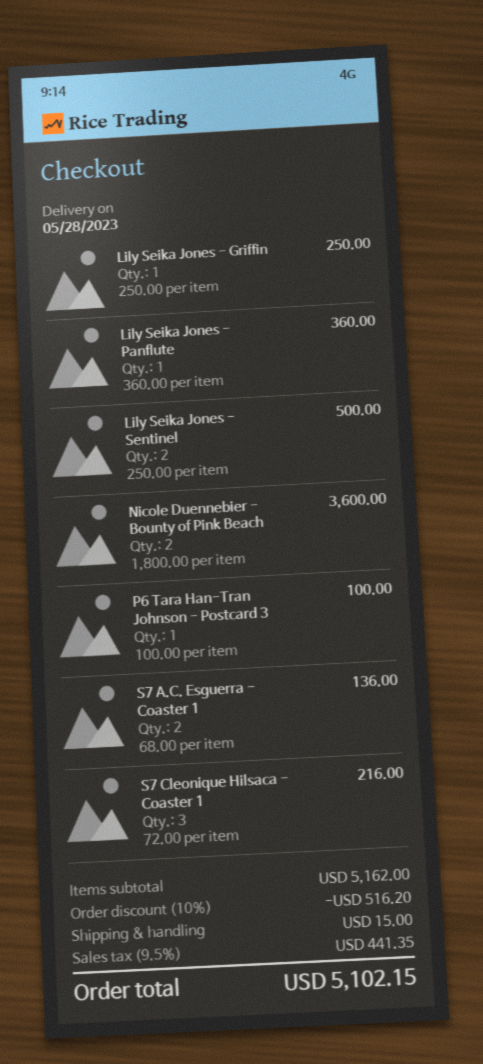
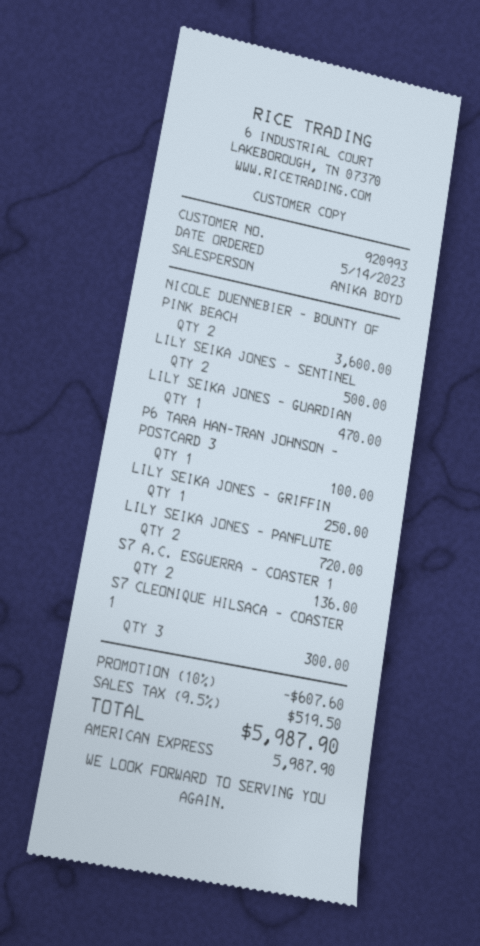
Lily Seika Jones - Panflute: 1 for 360.00 -> 2 for 720.00
S7 Cleonique Hilsaca - Coaster 1: 3 for 216.00 -> 3 for 300.00
LILY SEIKA JONES - GUARDIAN: none -> 1 for 470.00
discount: 10% = 516.20 -> 10% = 607.60
shipping: 15.00 -> none
tax: 9.5% = 441.35 -> 9.5% = 519.50
total: 5102.15 -> 5987.90

